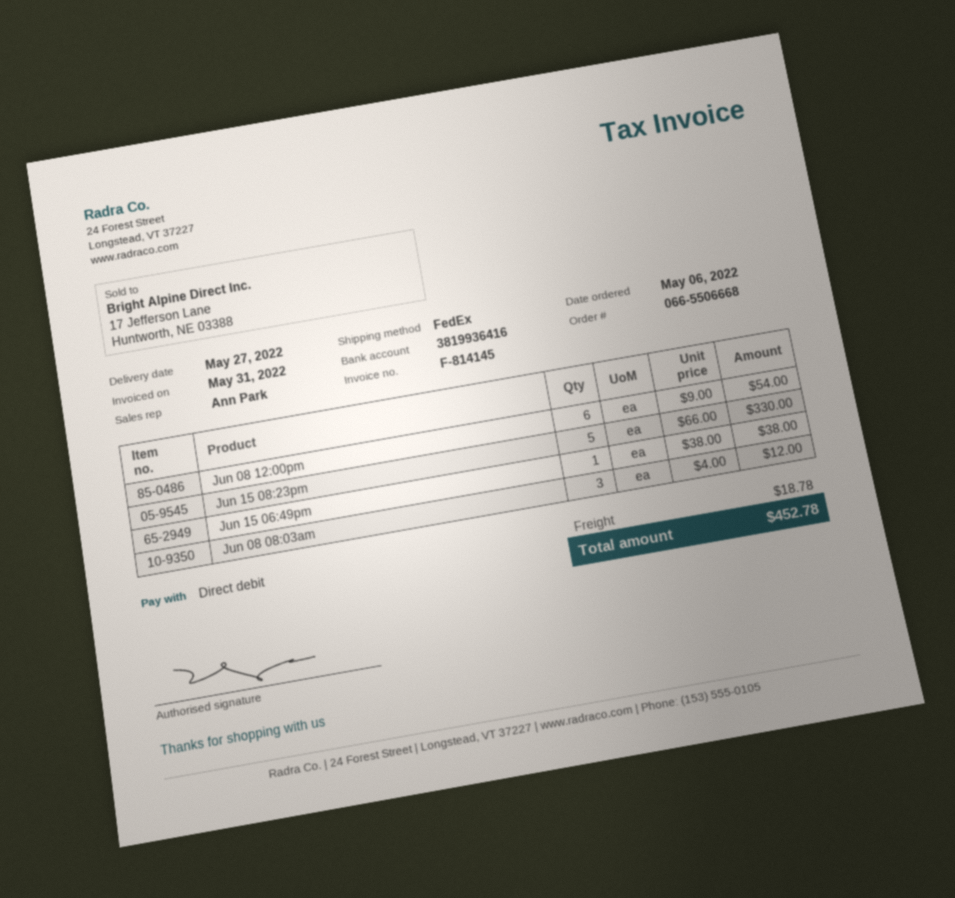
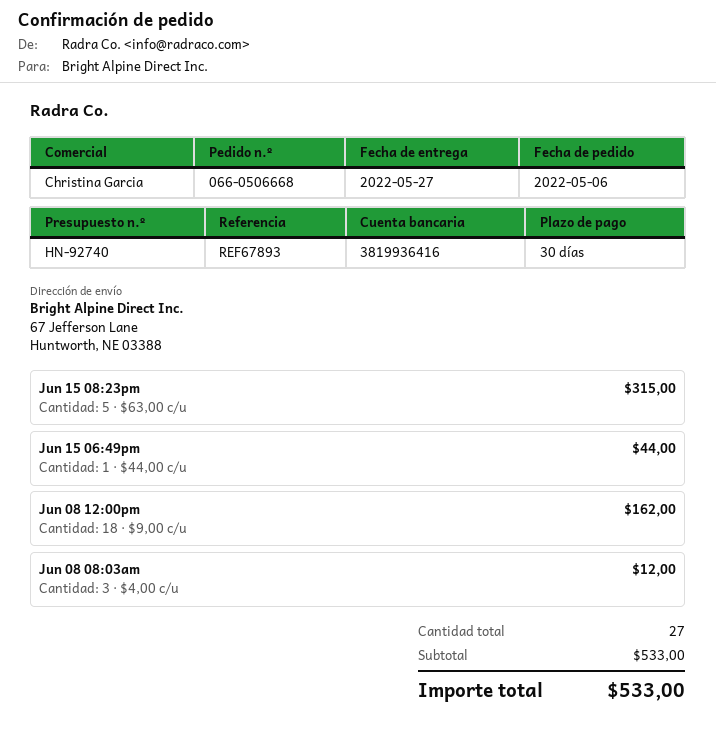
order number: 066-5506668 -> 066-0506668
sales rep: Ann Park -> Christina Garcia
Jun 08 12:00pm: 6 x 9.00 = 54.00 -> 18 x 9.00 = 162.00
Jun 15 08:23pm: 5 x 66.00 = 330.00 -> 5 x 63.00 = 315.00
Jun 15 06:49pm: 1 x 38.00 = 38.00 -> 1 x 44.00 = 44.00
shipping: 18.78 -> none
total: 452.78 -> 533.00

